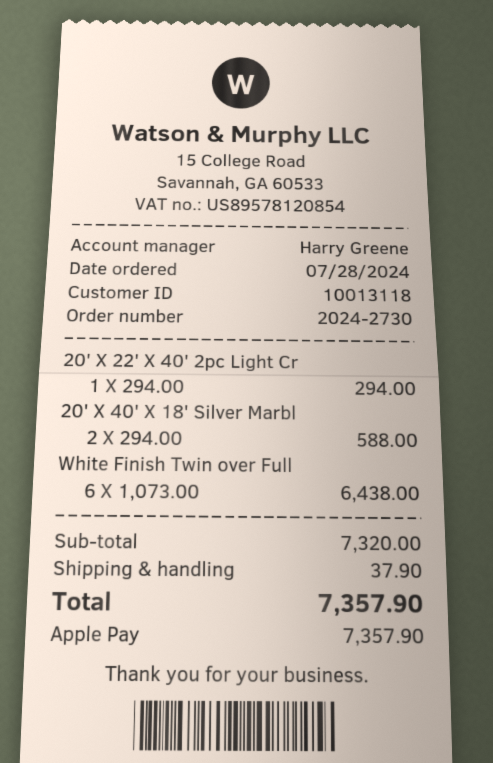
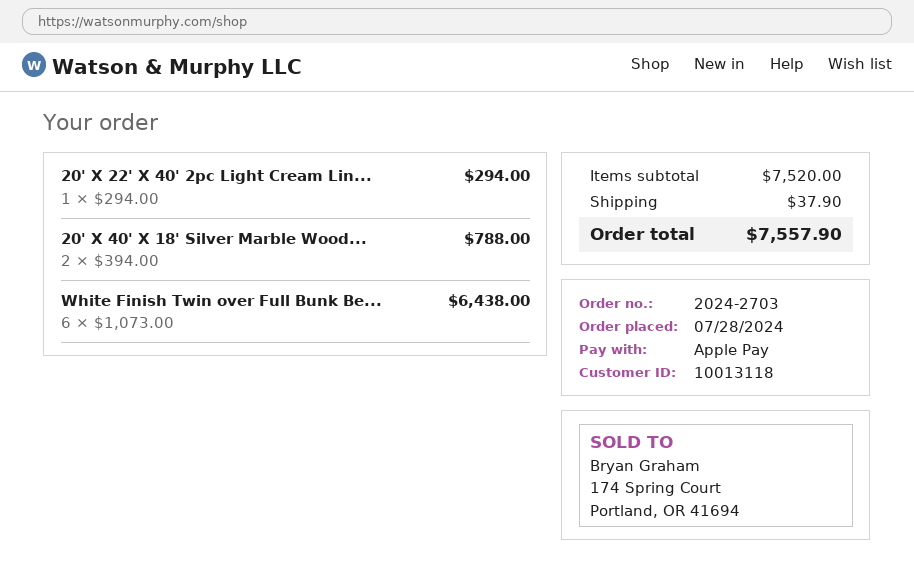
order number: 2024-2730 -> 2024-2703
20' X 40' X 18' Silver Marbl: 2 x 294.00 = 588.00 -> 2 x 394.00 = 788.00
subtotal: 7320.00 -> 7520.00
total: 7357.90 -> 7557.90

